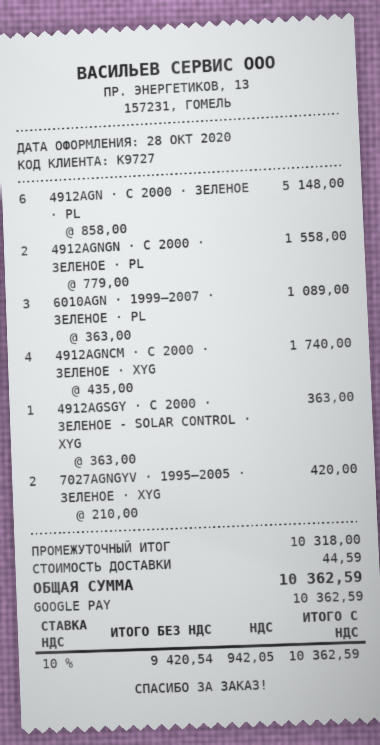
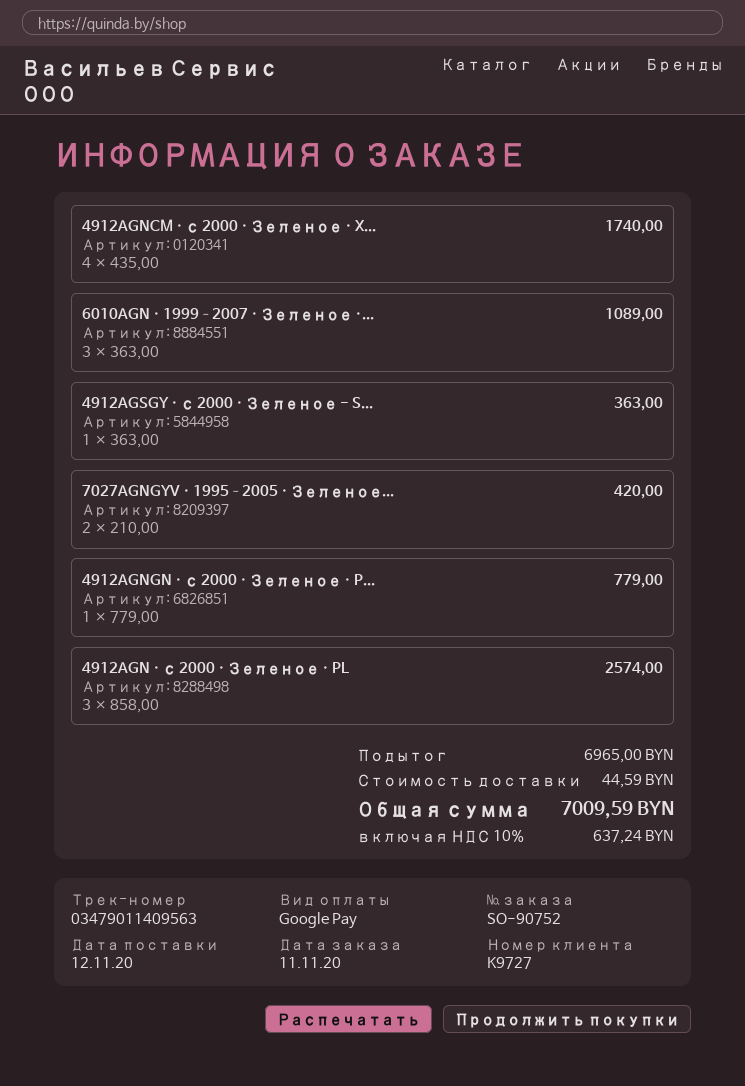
order date: 2020-10-28 -> 2020-11-11
4912AGN · С 2000 · ЗЕЛЕНОЕ · PL: 6 x 858.00 = 5148.00 -> 3 x 858.00 = 2574.00
4912AGNGN · С 2000 · ЗЕЛЕНОЕ · PL: 2 x 779.00 = 1558.00 -> 1 x 779.00 = 779.00
subtotal: 10318.00 -> 6965.00
tax: 10% = 942.05 -> 10% = 637.24
total: 10362.59 -> 7009.59

